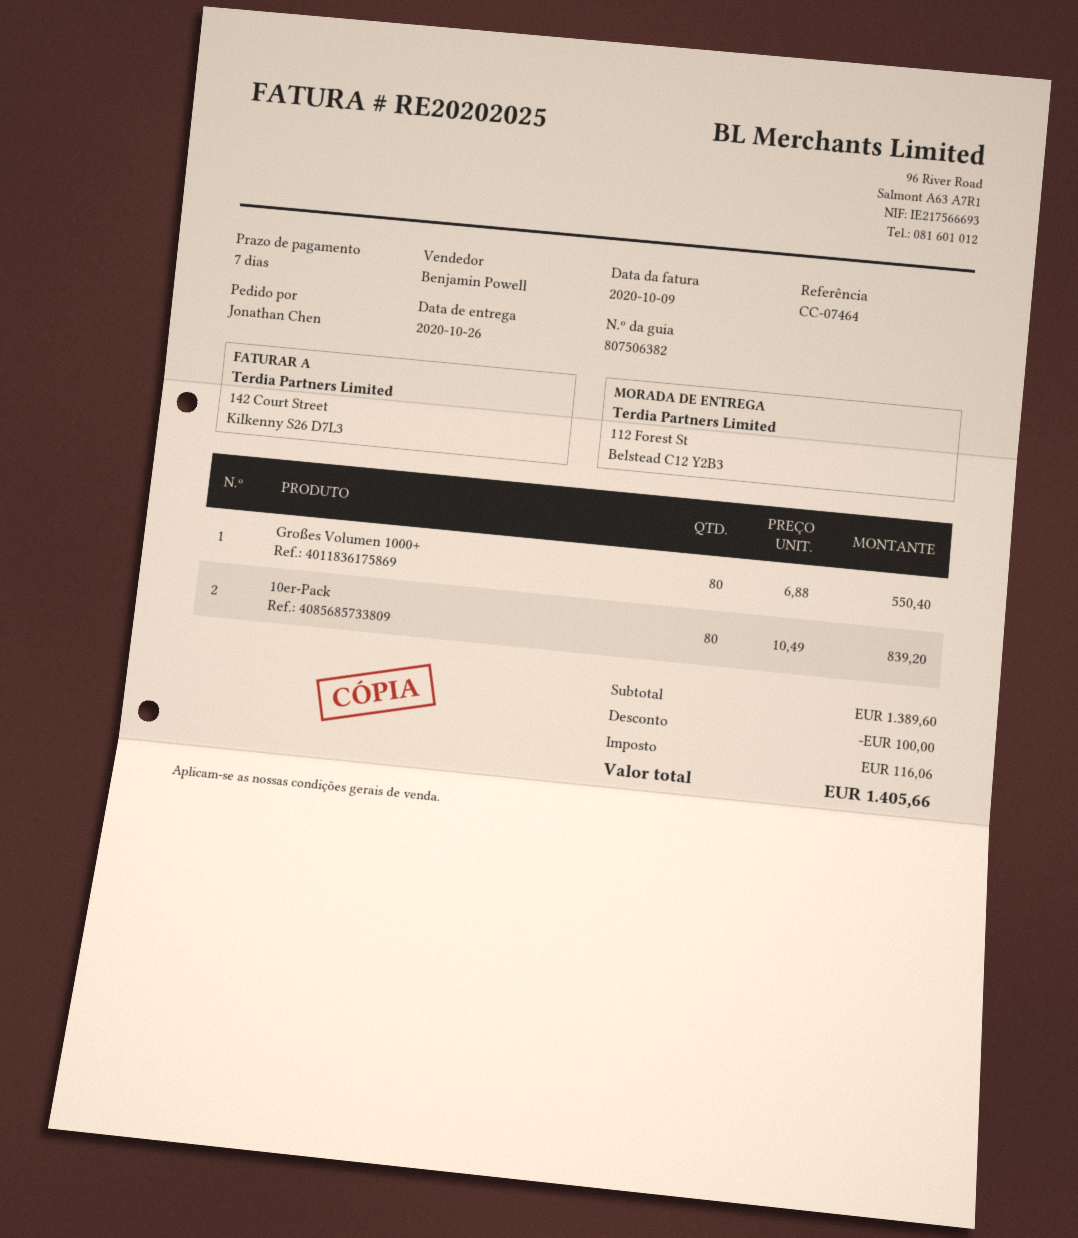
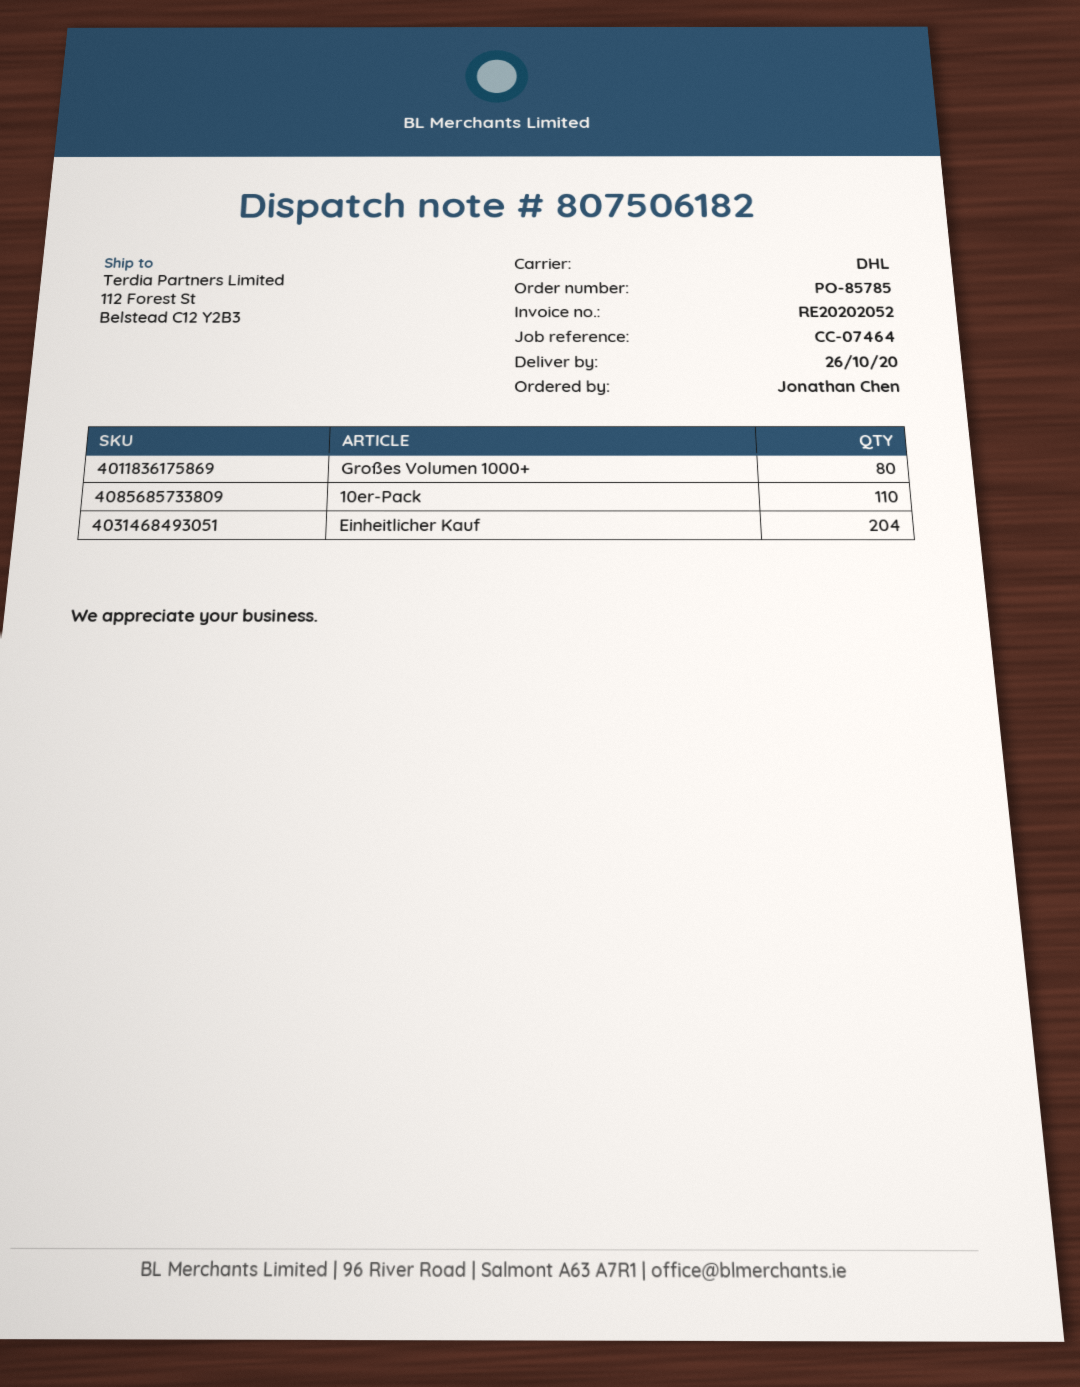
delivery note number: 807506382 -> 807506182
invoice number: RE20202025 -> RE20202052
10er-Pack: 80 -> 110
Einheitlicher Kauf: none -> 204

